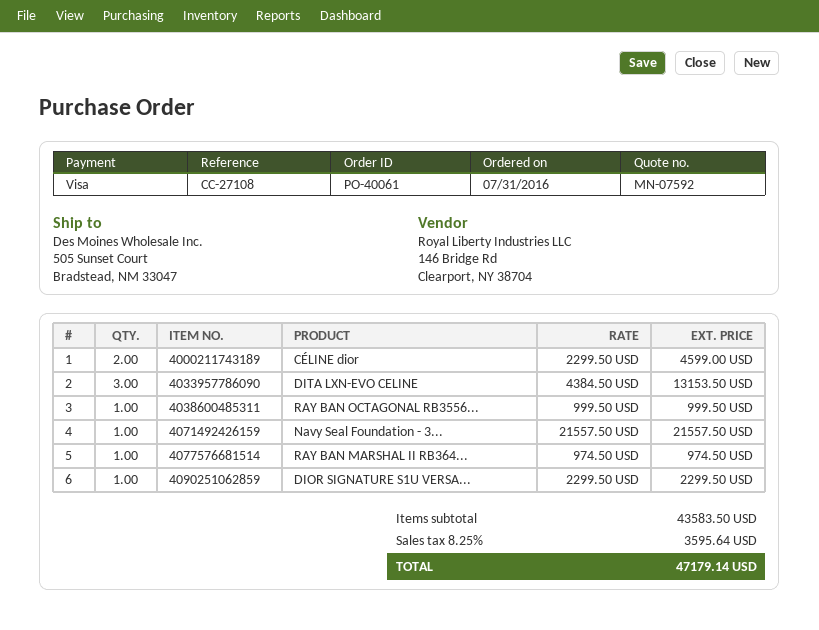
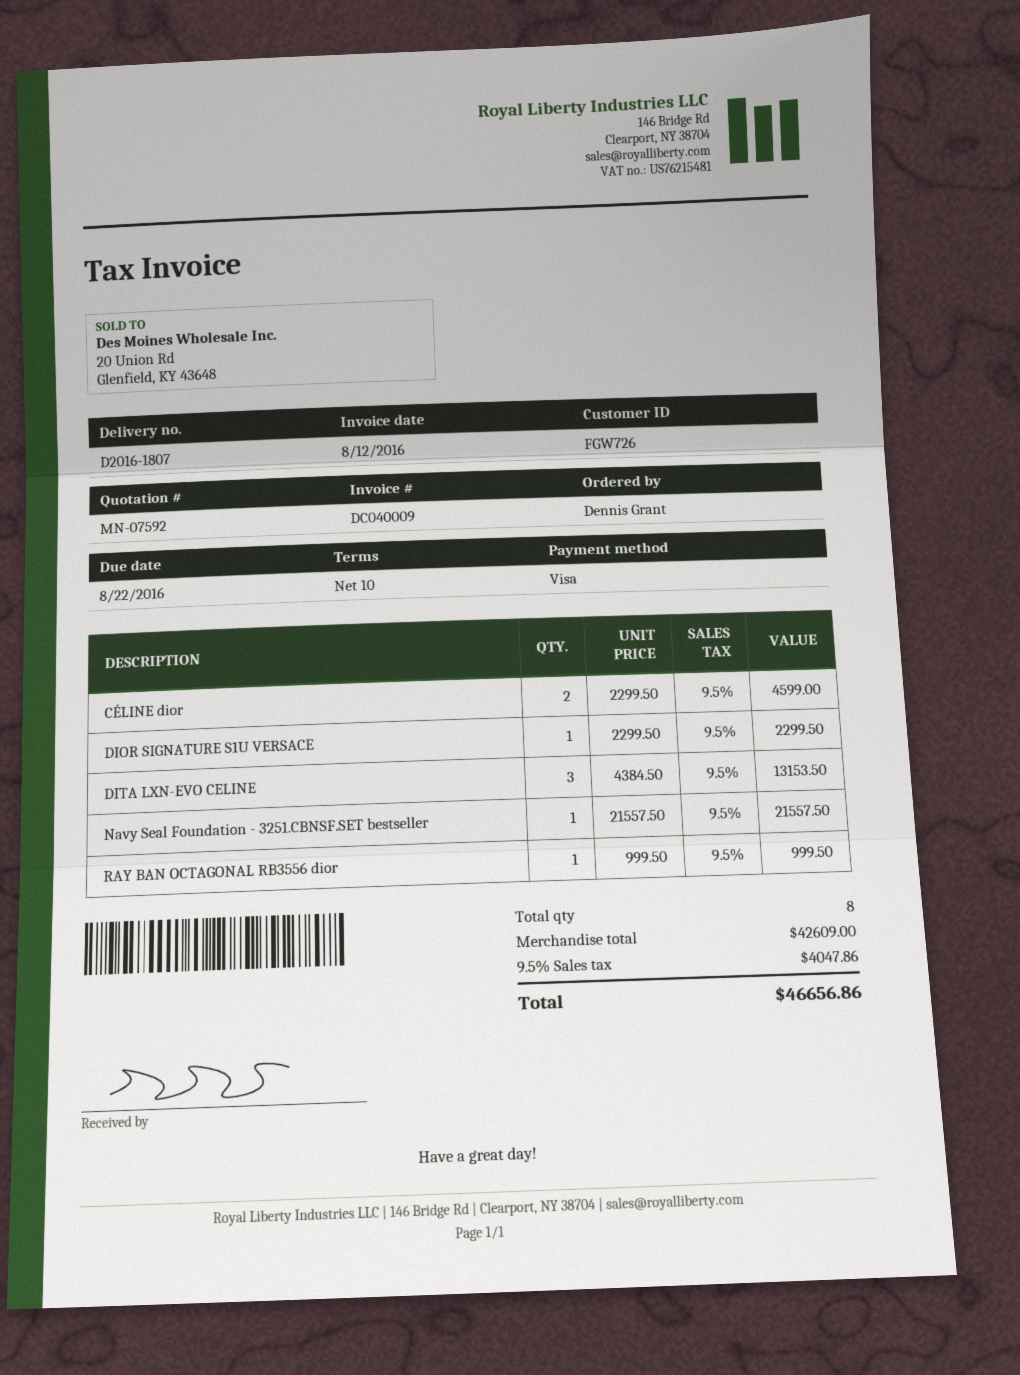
RAY BAN MARSHAL II RB364...: 1 x 974.50 = 974.50 -> none
subtotal: 43583.50 -> 42609.00
tax: 8.25% = 3595.64 -> 9.5% = 4047.86
total: 47179.14 -> 46656.86

